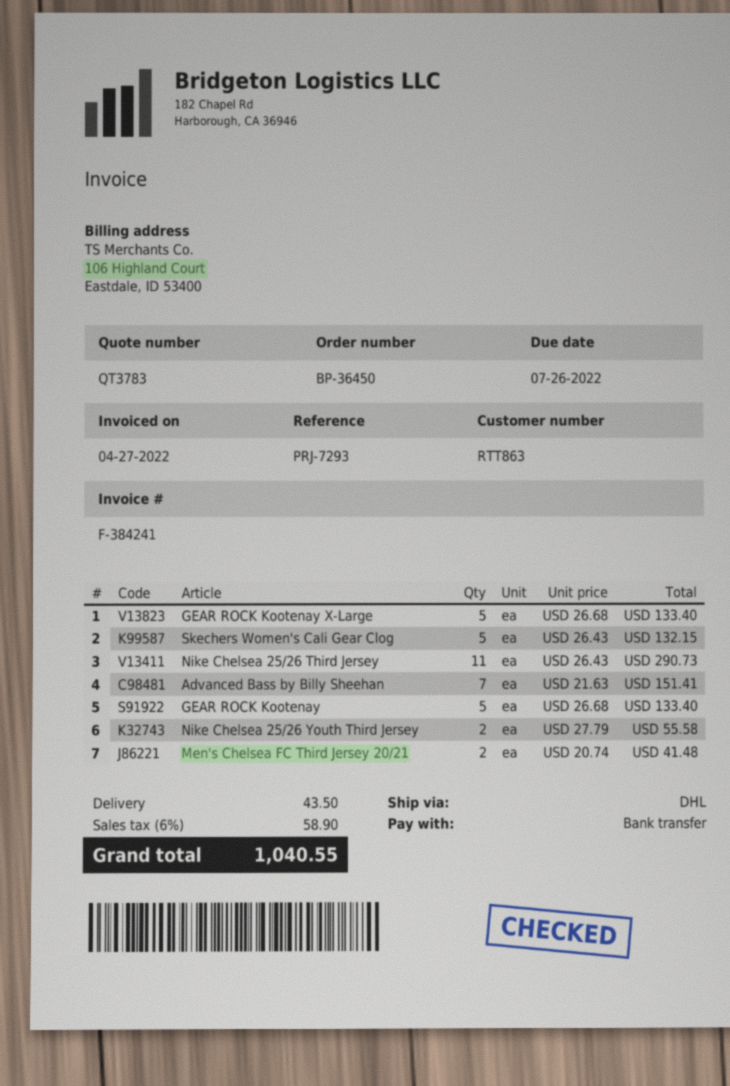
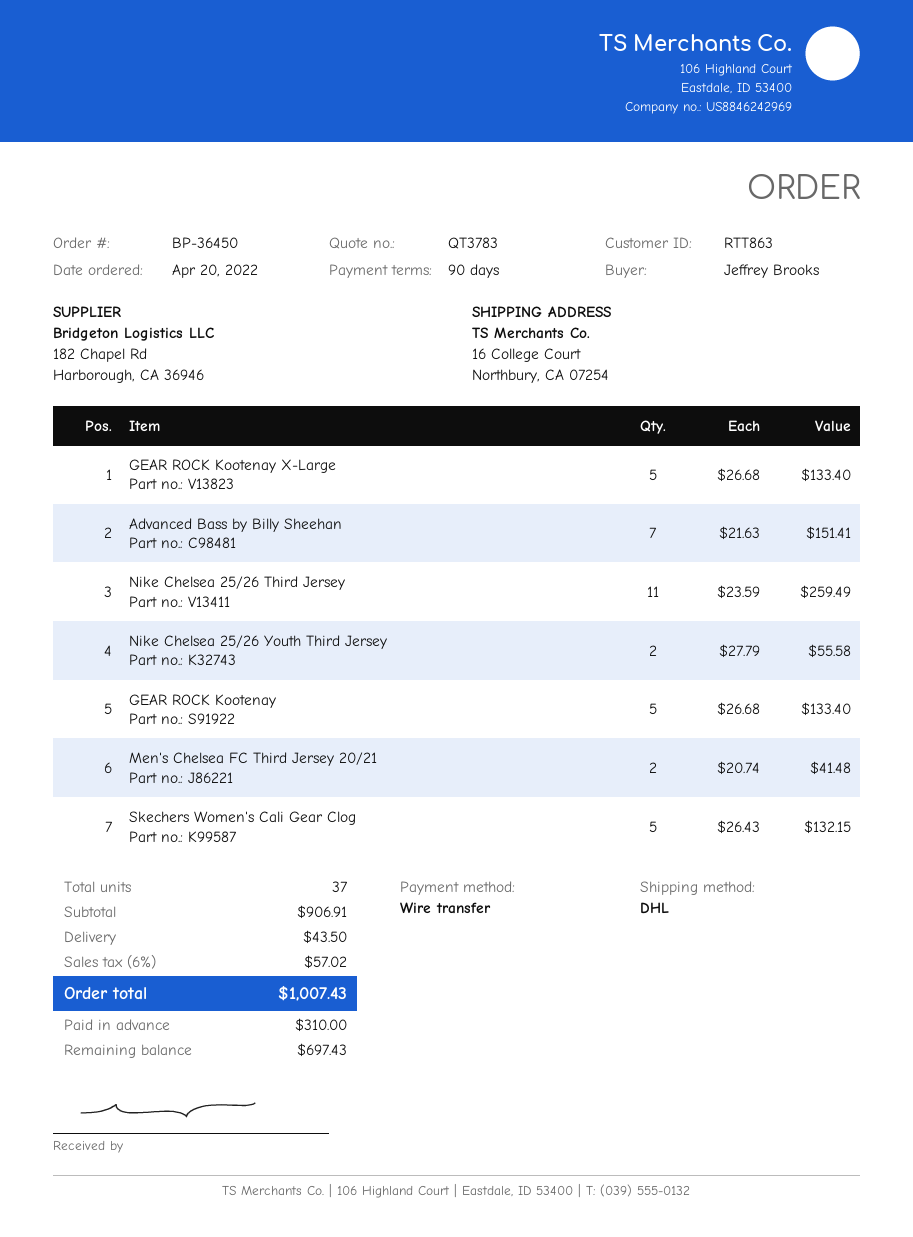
Nike Chelsea 25/26 Third Jersey: 11 x 26.43 = 290.73 -> 11 x 23.59 = 259.49
tax: 6% = 58.90 -> 6% = 57.02
total: 1040.55 -> 1007.43

